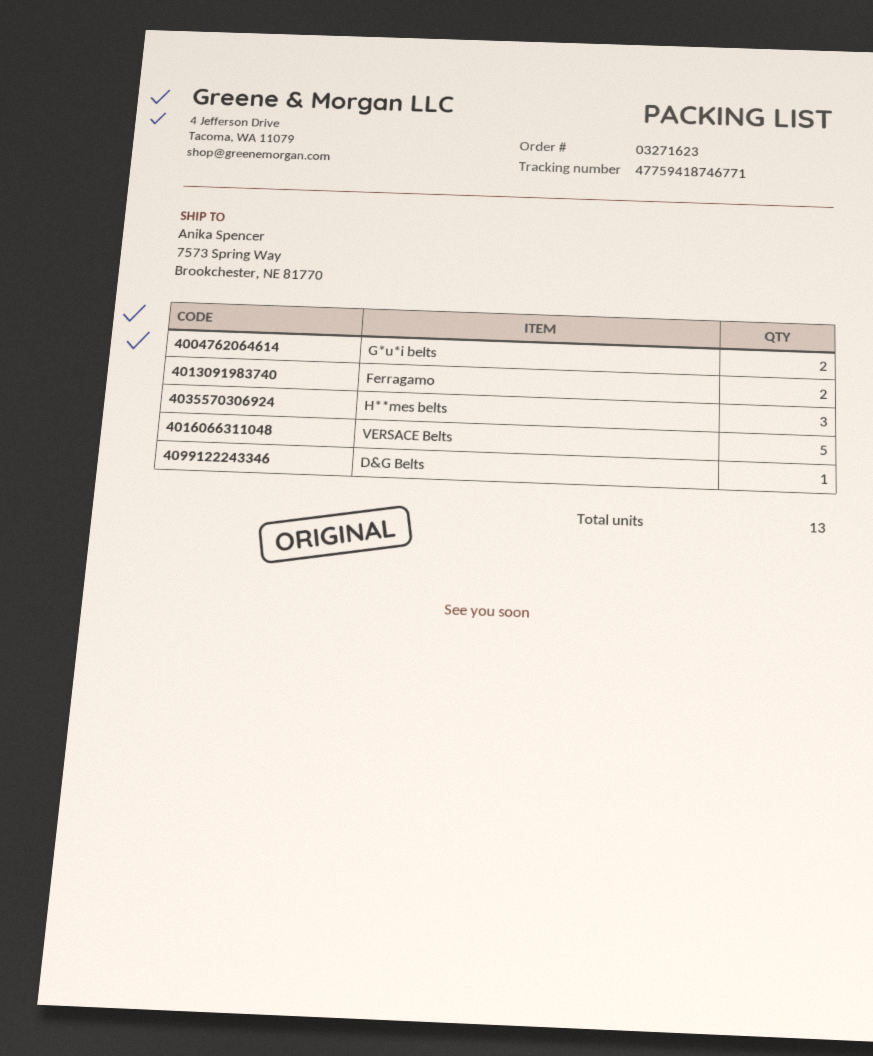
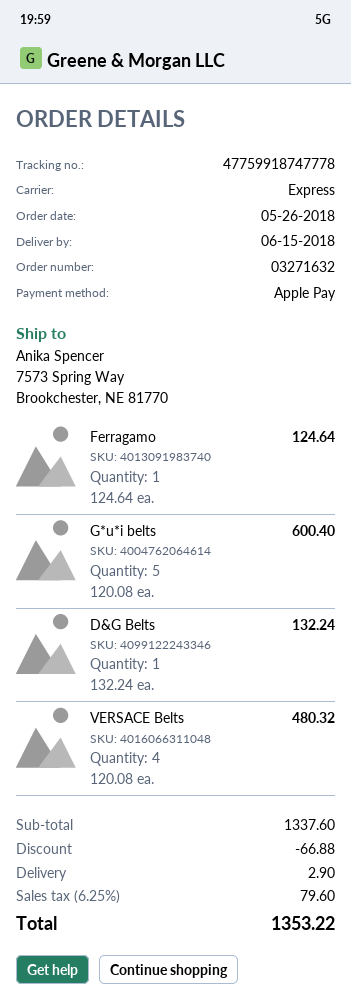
order number: 03271623 -> 03271632
tracking number: 47759418746771 -> 47759918747778
G*u*i belts: 2 -> 5
Ferragamo: 2 -> 1
H**mes belts: 3 -> none
VERSACE Belts: 5 -> 4

